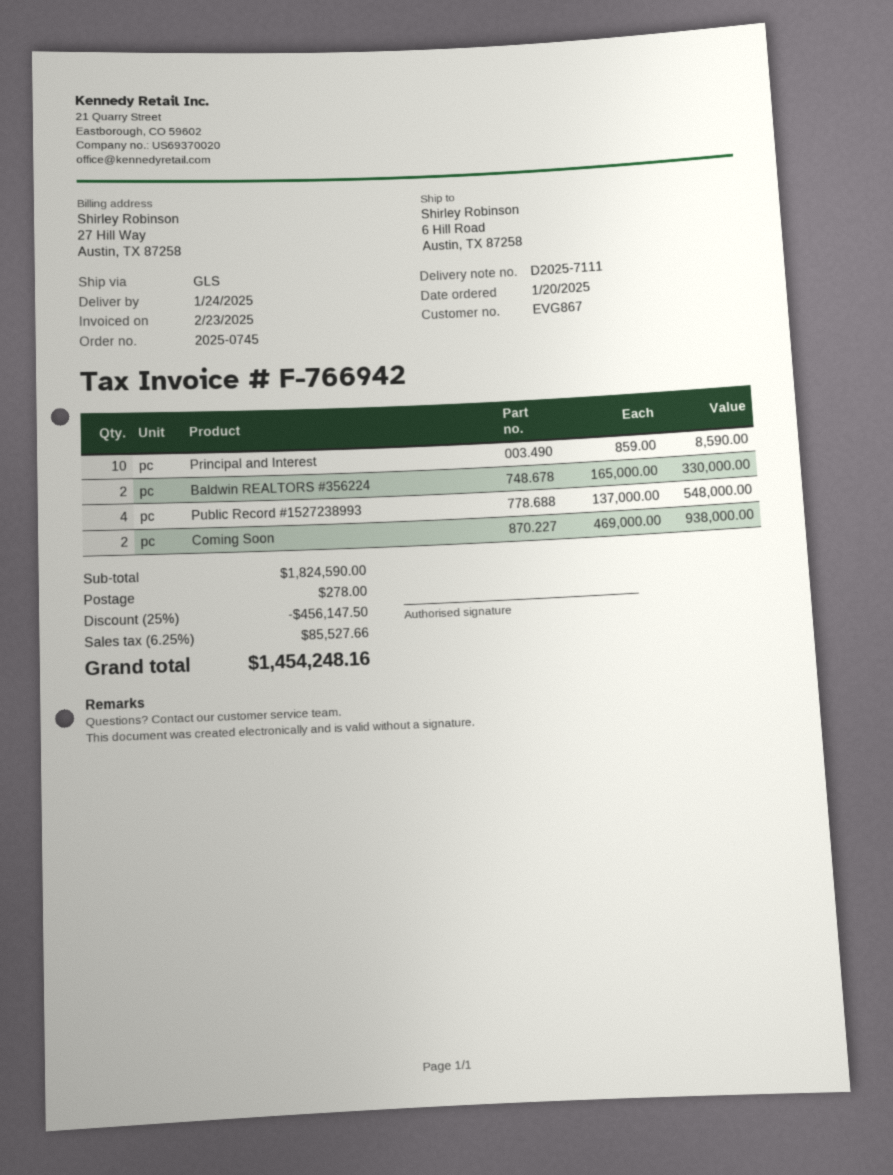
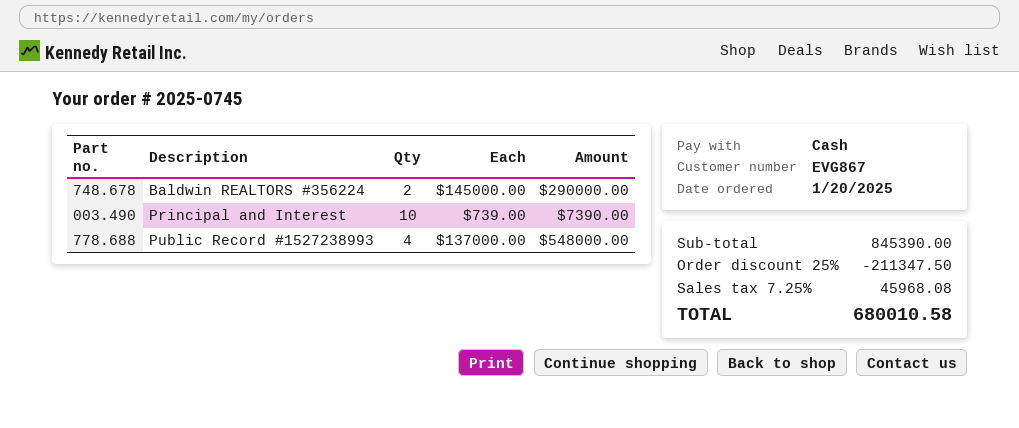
Principal and Interest: 10 x 859.00 = 8590.00 -> 10 x 739.00 = 7390.00
Baldwin REALTORS #356224: 2 x 165000.00 = 330000.00 -> 2 x 145000.00 = 290000.00
Coming Soon: 2 x 469000.00 = 938000.00 -> none
subtotal: 1824590.00 -> 845390.00
discount: 25% = 456147.50 -> 25% = 211347.50
shipping: 278.00 -> none
tax: 6.25% = 85527.66 -> 7.25% = 45968.08
total: 1454248.16 -> 680010.58

